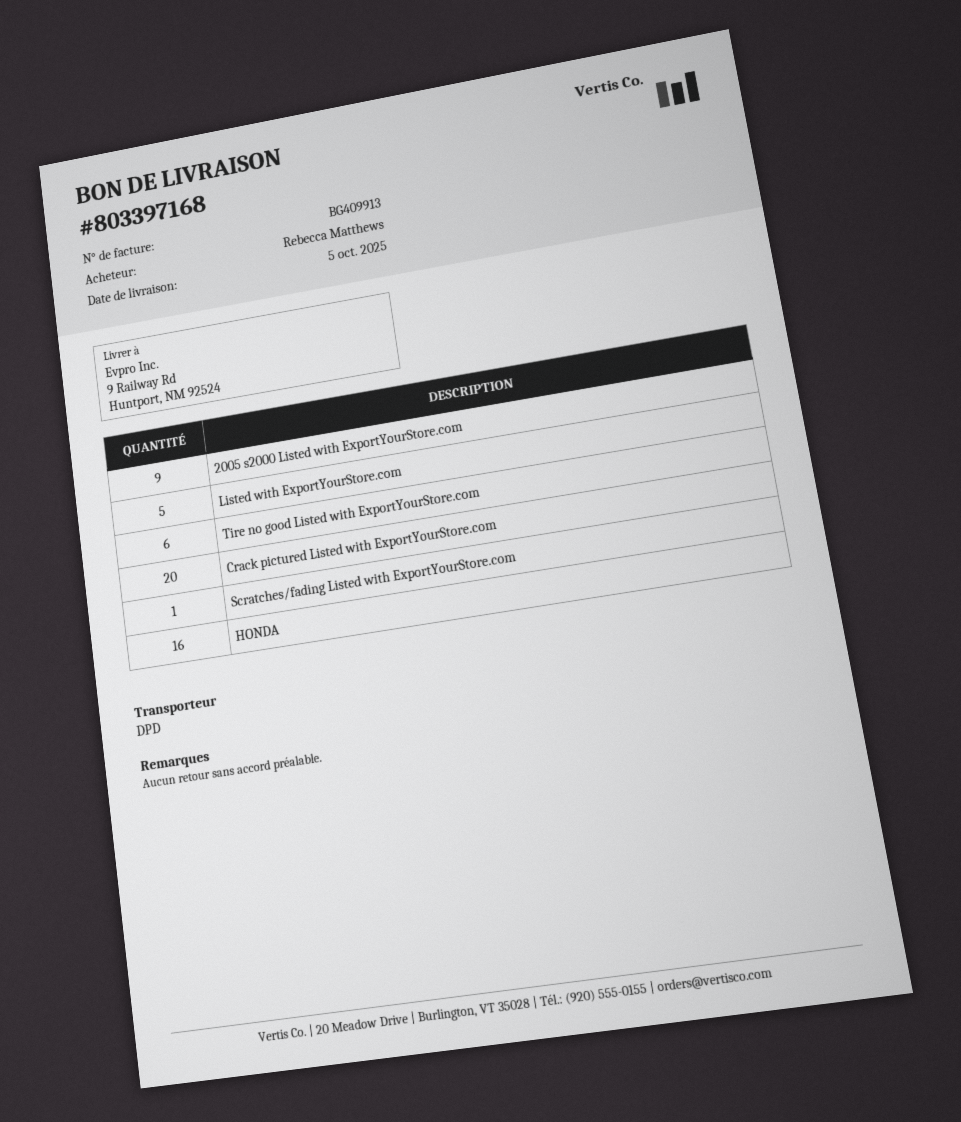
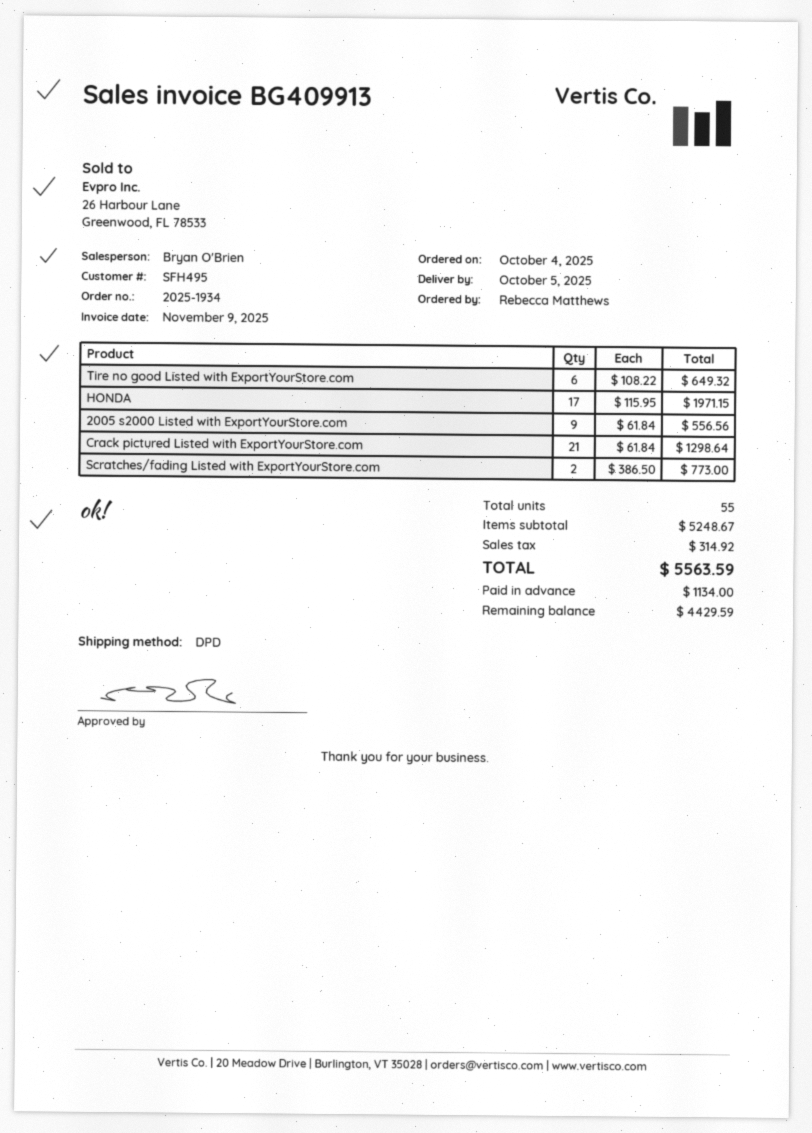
Listed with ExportYourStore.com: 5 -> none
Crack pictured Listed with ExportYourStore.com: 20 -> 21
Scratches/fading Listed with ExportYourStore.com: 1 -> 2
HONDA: 16 -> 17

